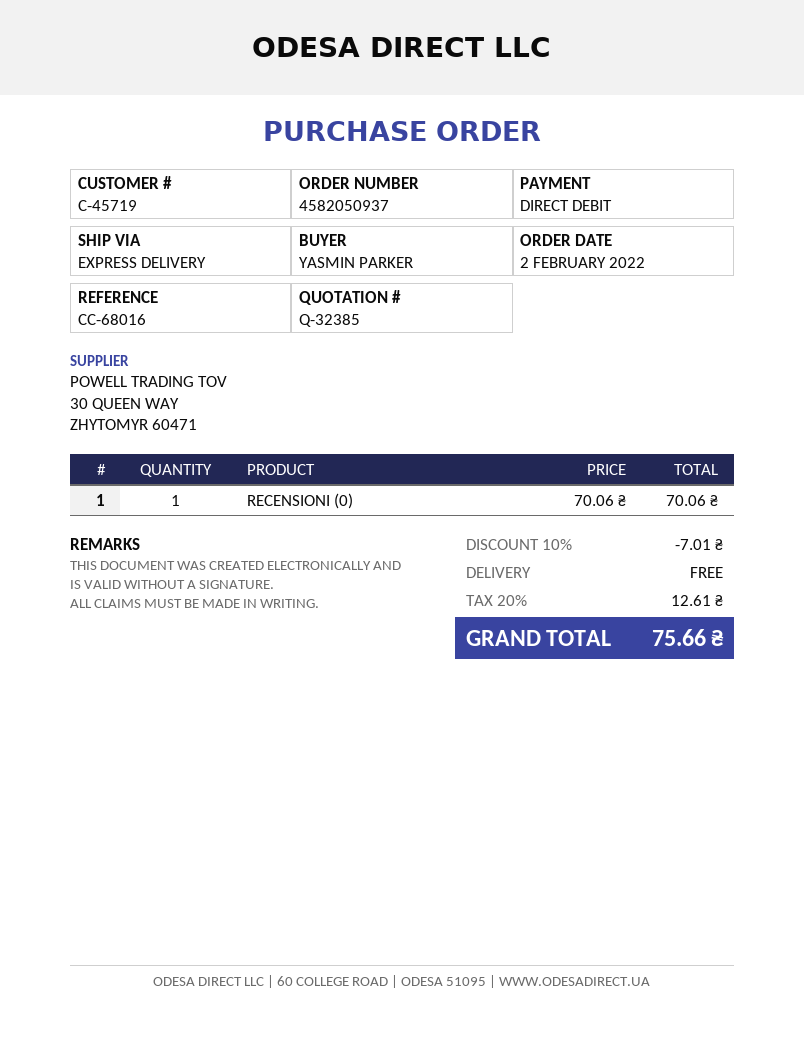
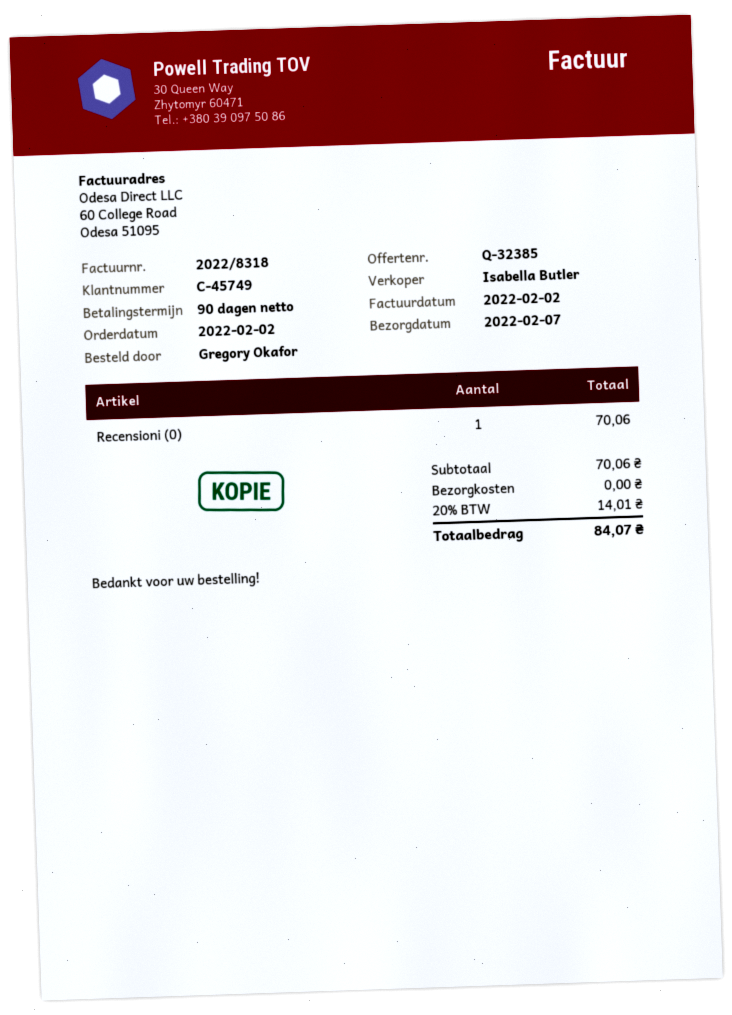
customer number: C-45719 -> C-45749
ordered by: YASMIN PARKER -> Gregory Okafor
discount: 10% = 7.01 -> none
tax: 20% = 12.61 -> 20% = 14.01
total: 75.66 -> 84.07

